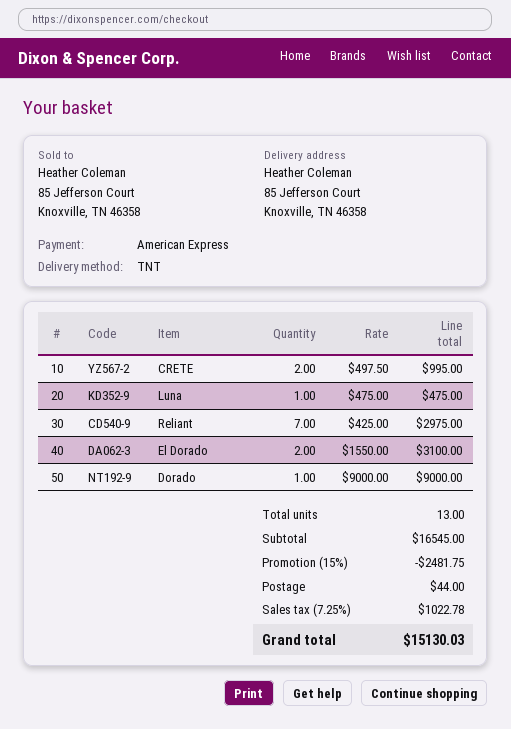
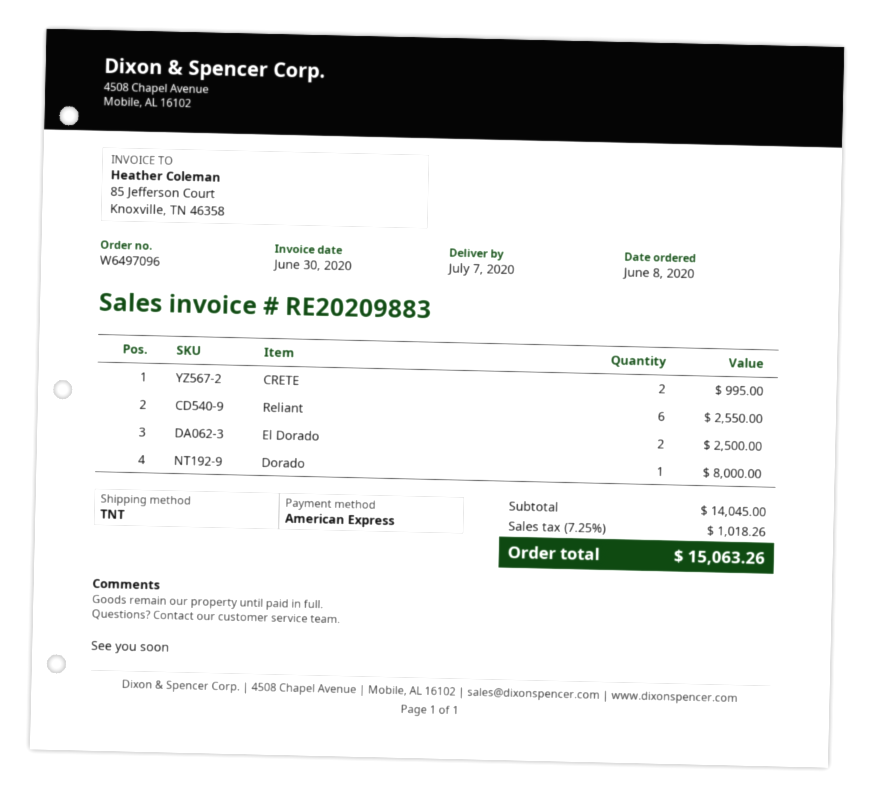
Luna: 1 for 475.00 -> none
Reliant: 7 for 2975.00 -> 6 for 2550.00
El Dorado: 2 for 3100.00 -> 2 for 2500.00
Dorado: 1 for 9000.00 -> 1 for 8000.00
subtotal: 16545.00 -> 14045.00
discount: 15% = 2481.75 -> none
shipping: 44.00 -> none
tax: 7.25% = 1022.78 -> 7.25% = 1018.26
total: 15130.03 -> 15063.26

